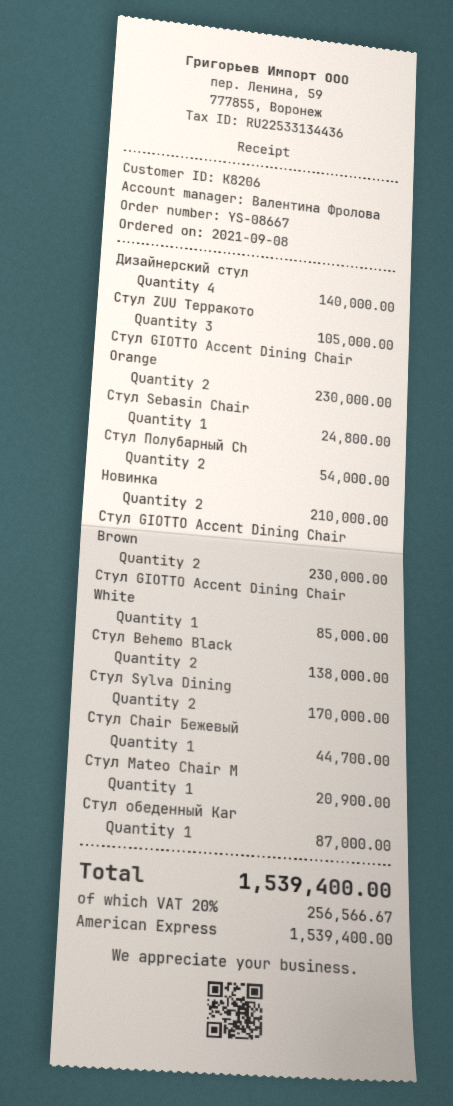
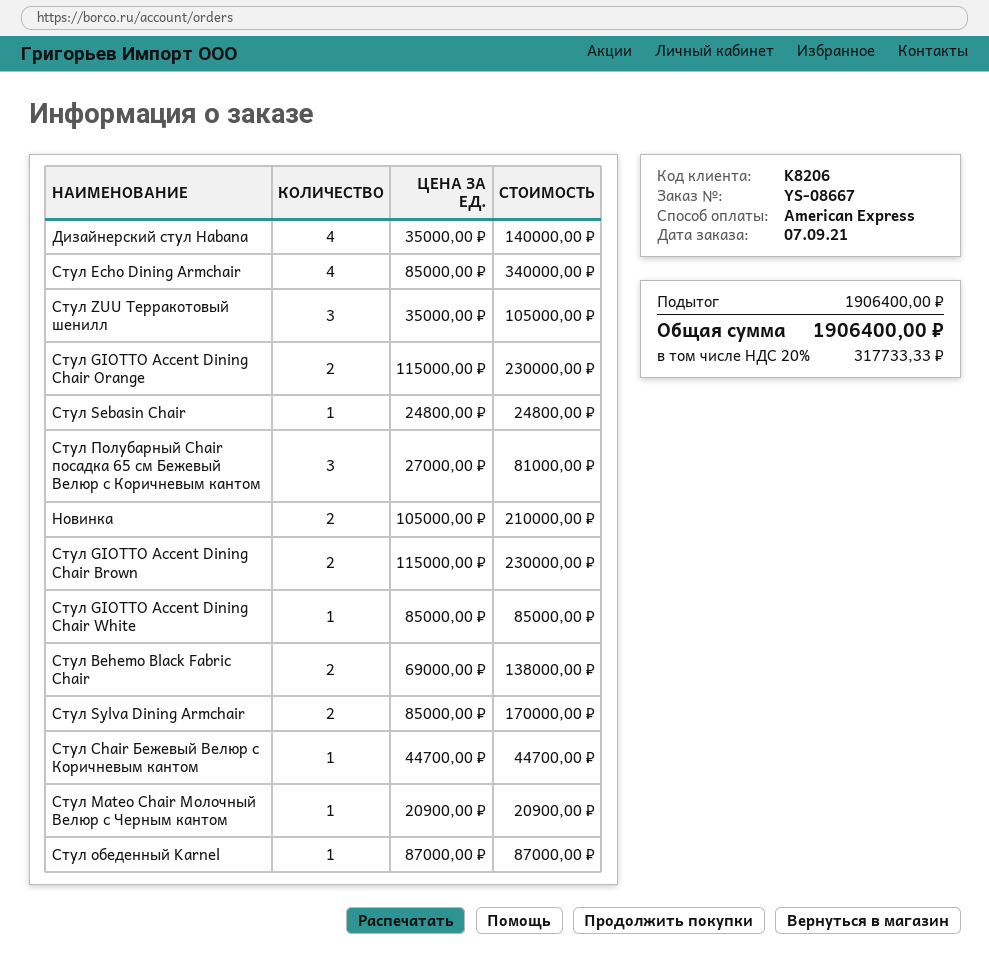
order date: 2021-09-08 -> 2021-09-07
Стул Полубарный Ch: 2 for 54000.00 -> 3 for 81000.00
Стул Echo Dining Armchair: none -> 4 for 340000.00
tax: 20% = 256566.67 -> 20% = 317733.33
total: 1539400.00 -> 1906400.00

